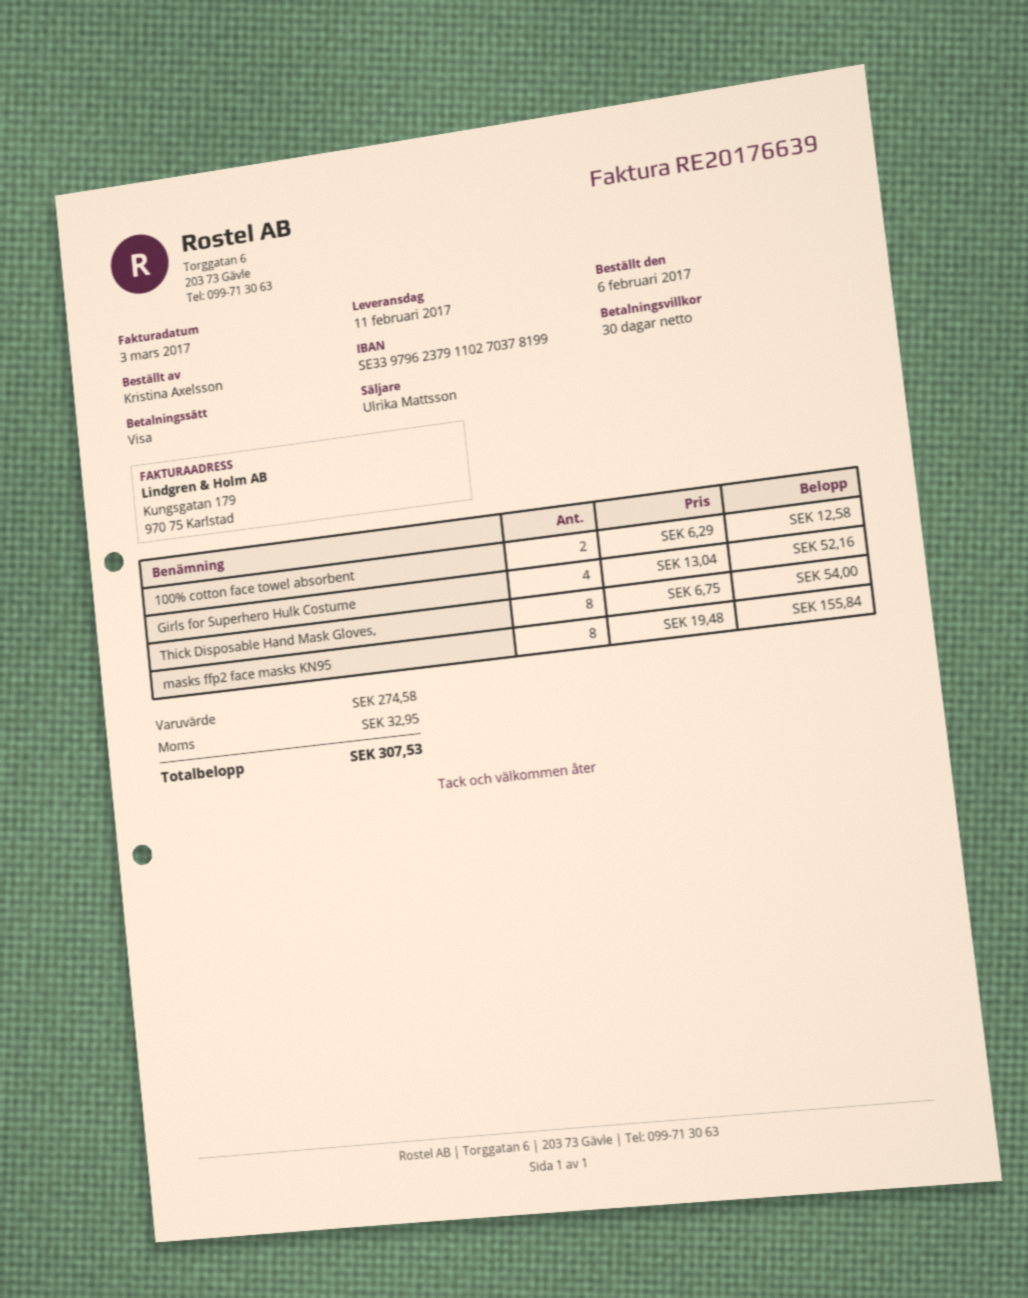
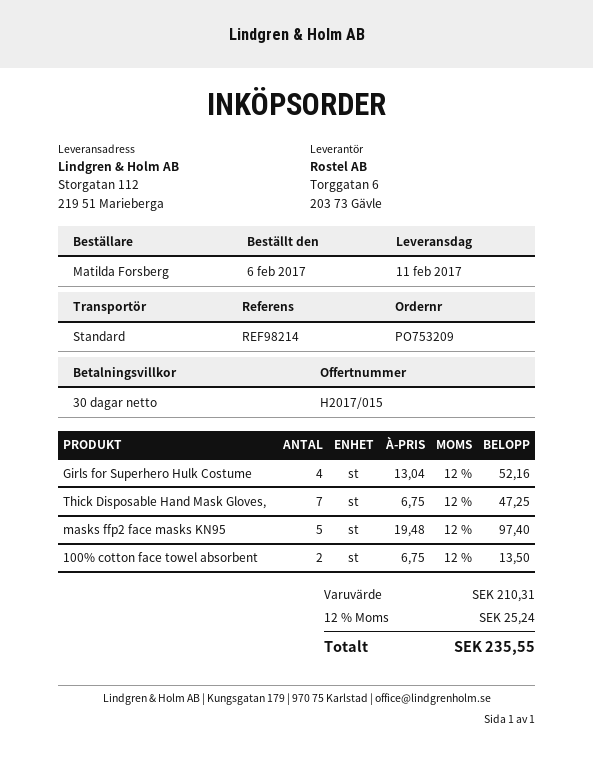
ordered by: Kristina Axelsson -> Matilda Forsberg
100% cotton face towel absorbent: 2 x 6.29 = 12.58 -> 2 x 6.75 = 13.50
Thick Disposable Hand Mask Gloves,: 8 x 6.75 = 54.00 -> 7 x 6.75 = 47.25
masks ffp2 face masks KN95: 8 x 19.48 = 155.84 -> 5 x 19.48 = 97.40
subtotal: 274.58 -> 210.31
tax: 32.95 -> 25.24
total: 307.53 -> 235.55

